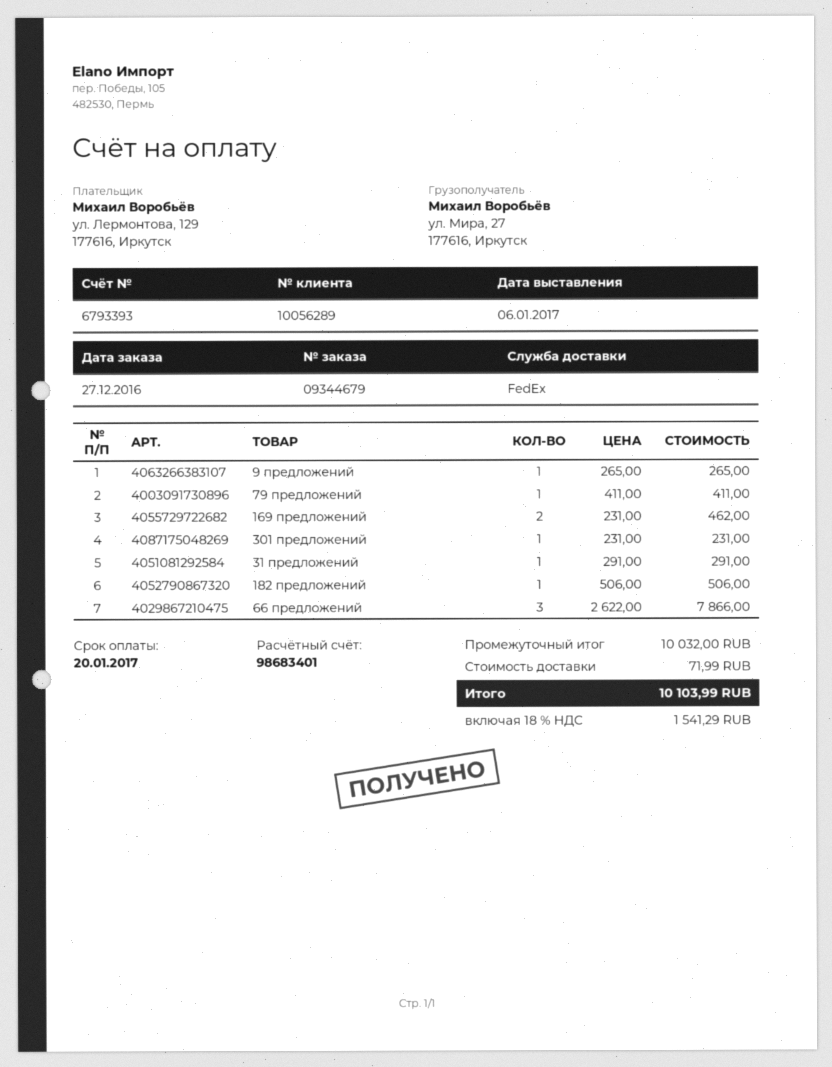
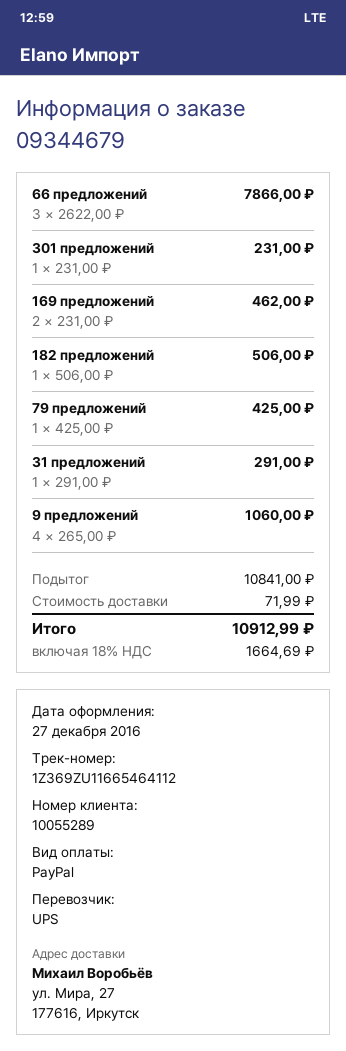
customer number: 10056289 -> 10055289
shipping method: FedEx -> UPS
9 предложений: 1 x 265.00 = 265.00 -> 4 x 265.00 = 1060.00
79 предложений: 1 x 411.00 = 411.00 -> 1 x 425.00 = 425.00
subtotal: 10032.00 -> 10841.00
tax: 18% = 1541.29 -> 18% = 1664.69
total: 10103.99 -> 10912.99

